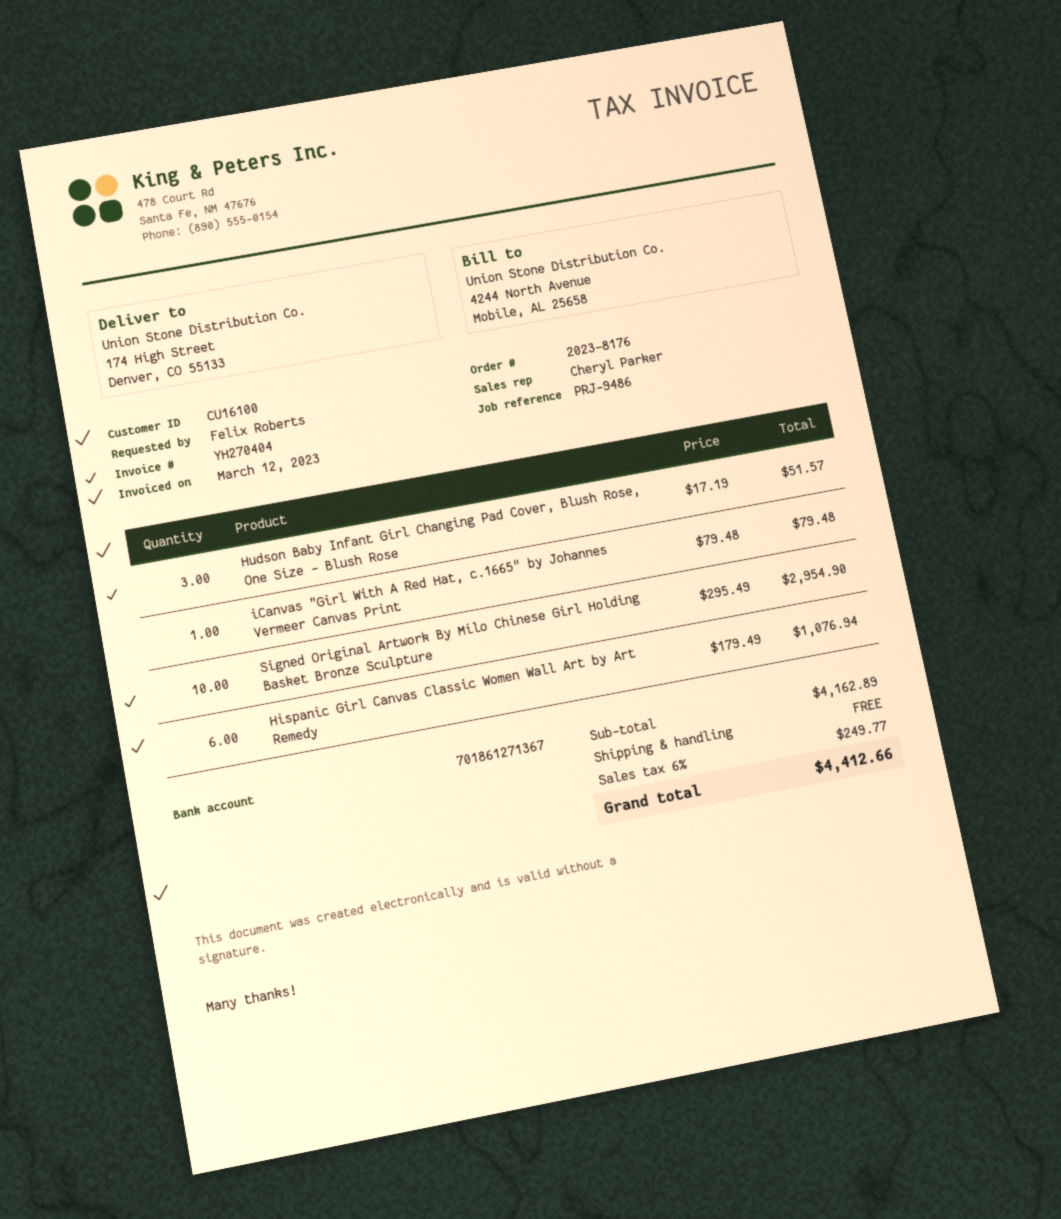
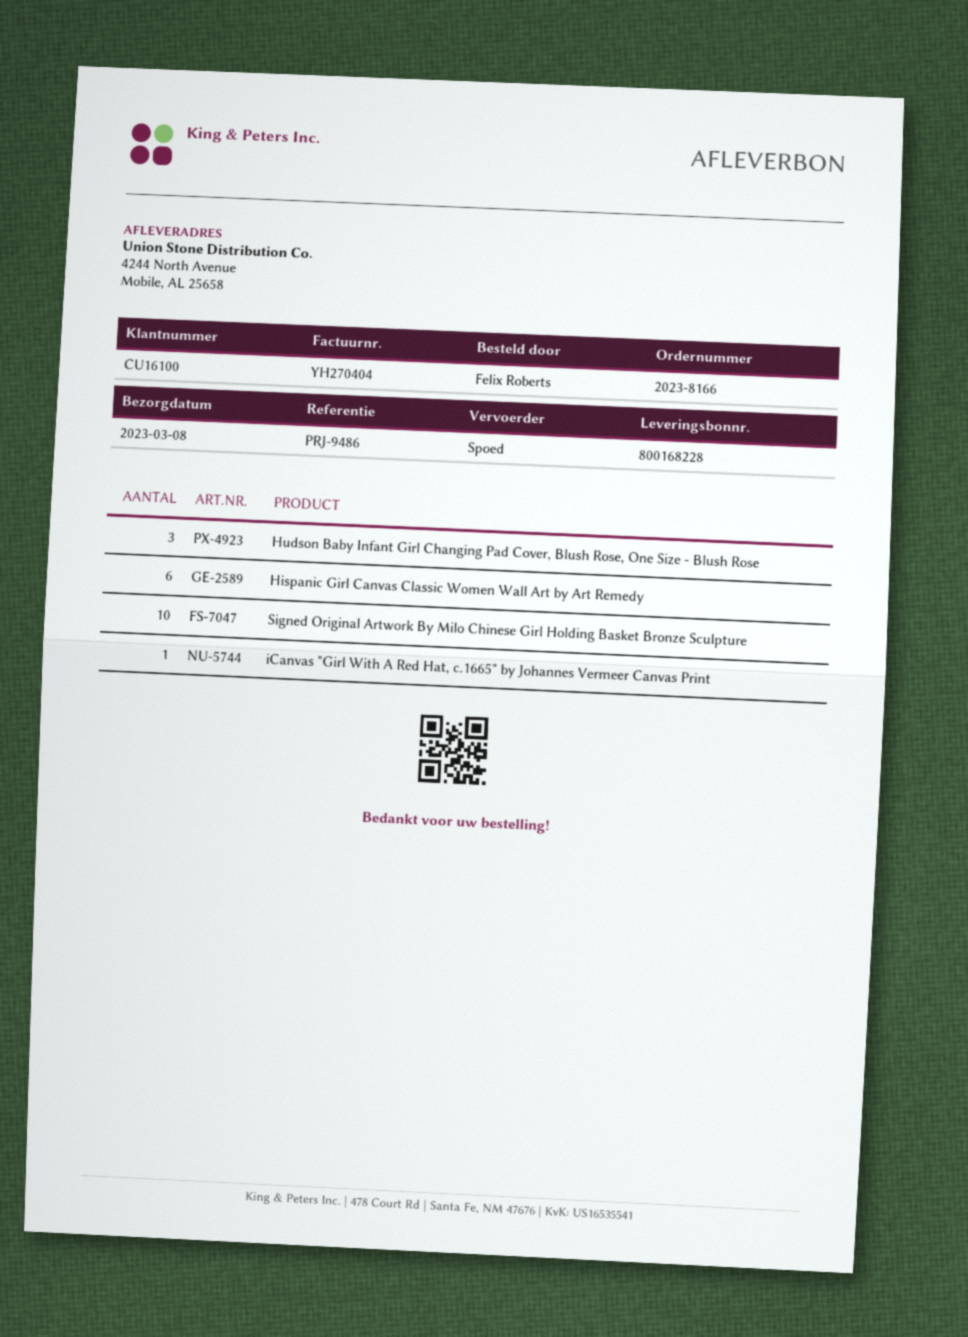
order number: 2023-8176 -> 2023-8166
ship to: 174 High Street, Denver, CO 55133 -> 4244 North Avenue, Mobile, AL 25658

